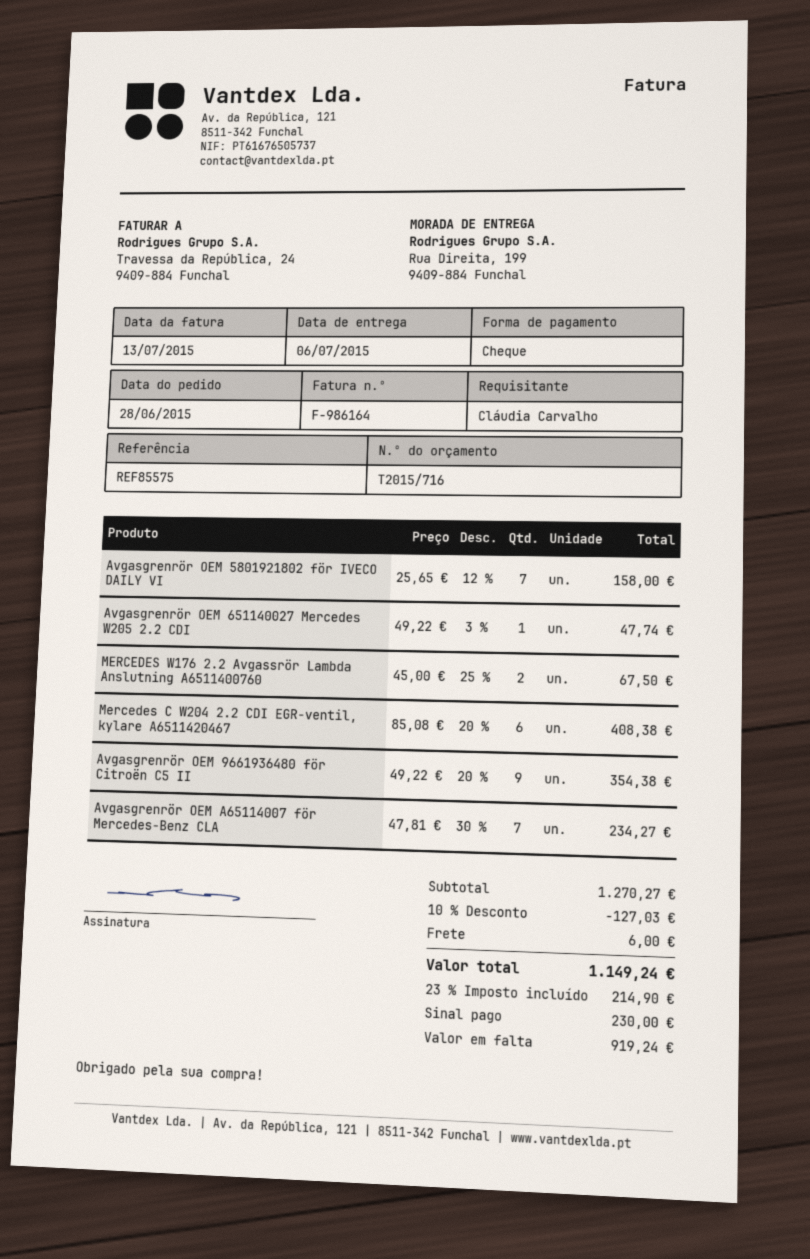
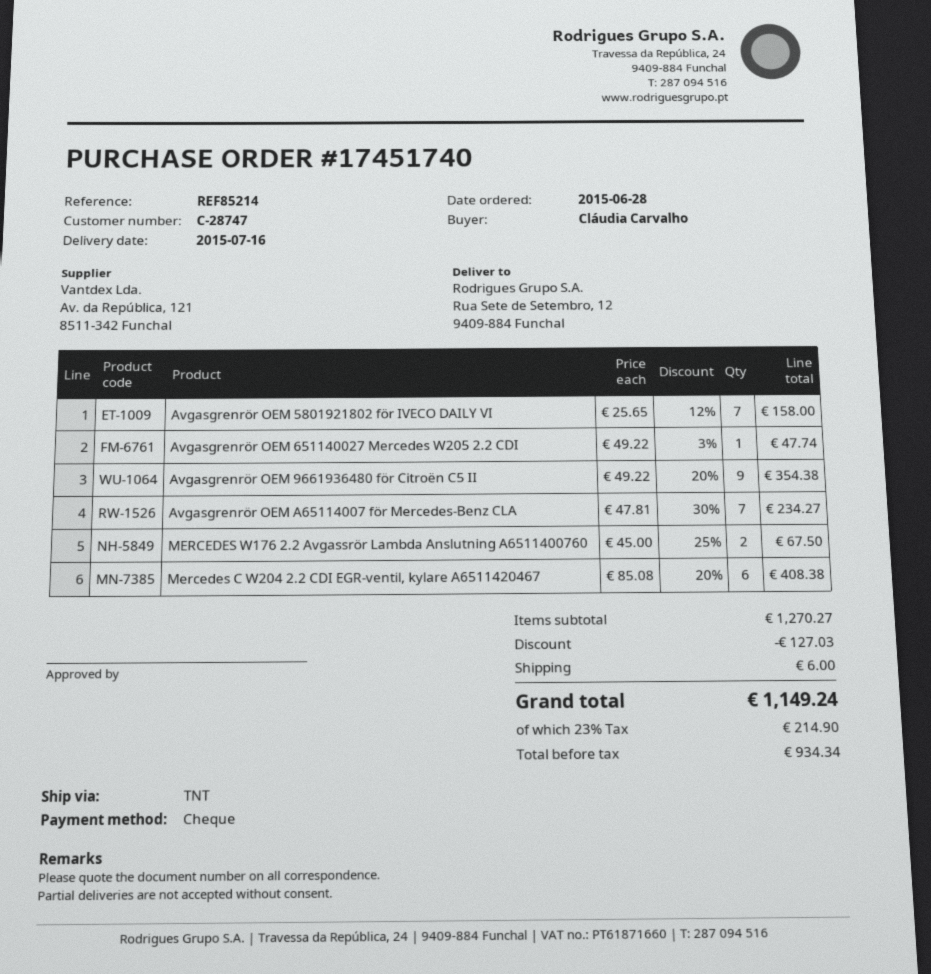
delivery date: 2015-07-06 -> 2015-07-16
reference: REF85575 -> REF85214
ship to: Rua Direita, 199, 9409-884 Funchal -> Rua Sete de Setembro, 12, 9409-884 Funchal

